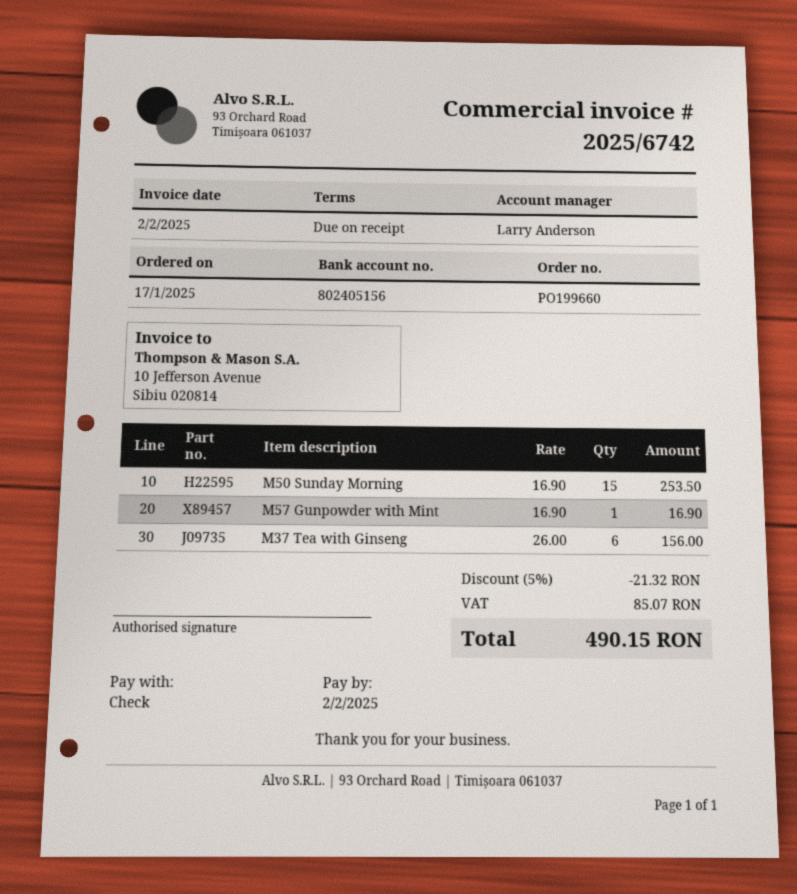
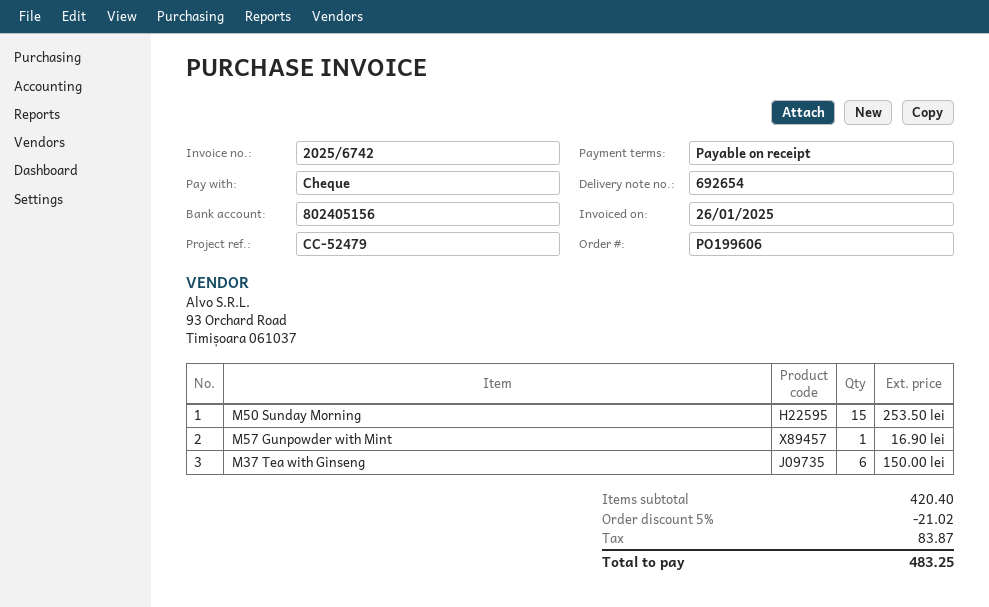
order number: PO199660 -> PO199606
invoice date: 2025-02-02 -> 2025-01-26
M37 Tea with Ginseng: 6 for 156.00 -> 6 for 150.00
discount: 5% = 21.32 -> 5% = 21.02
tax: 85.07 -> 83.87
total: 490.15 -> 483.25

